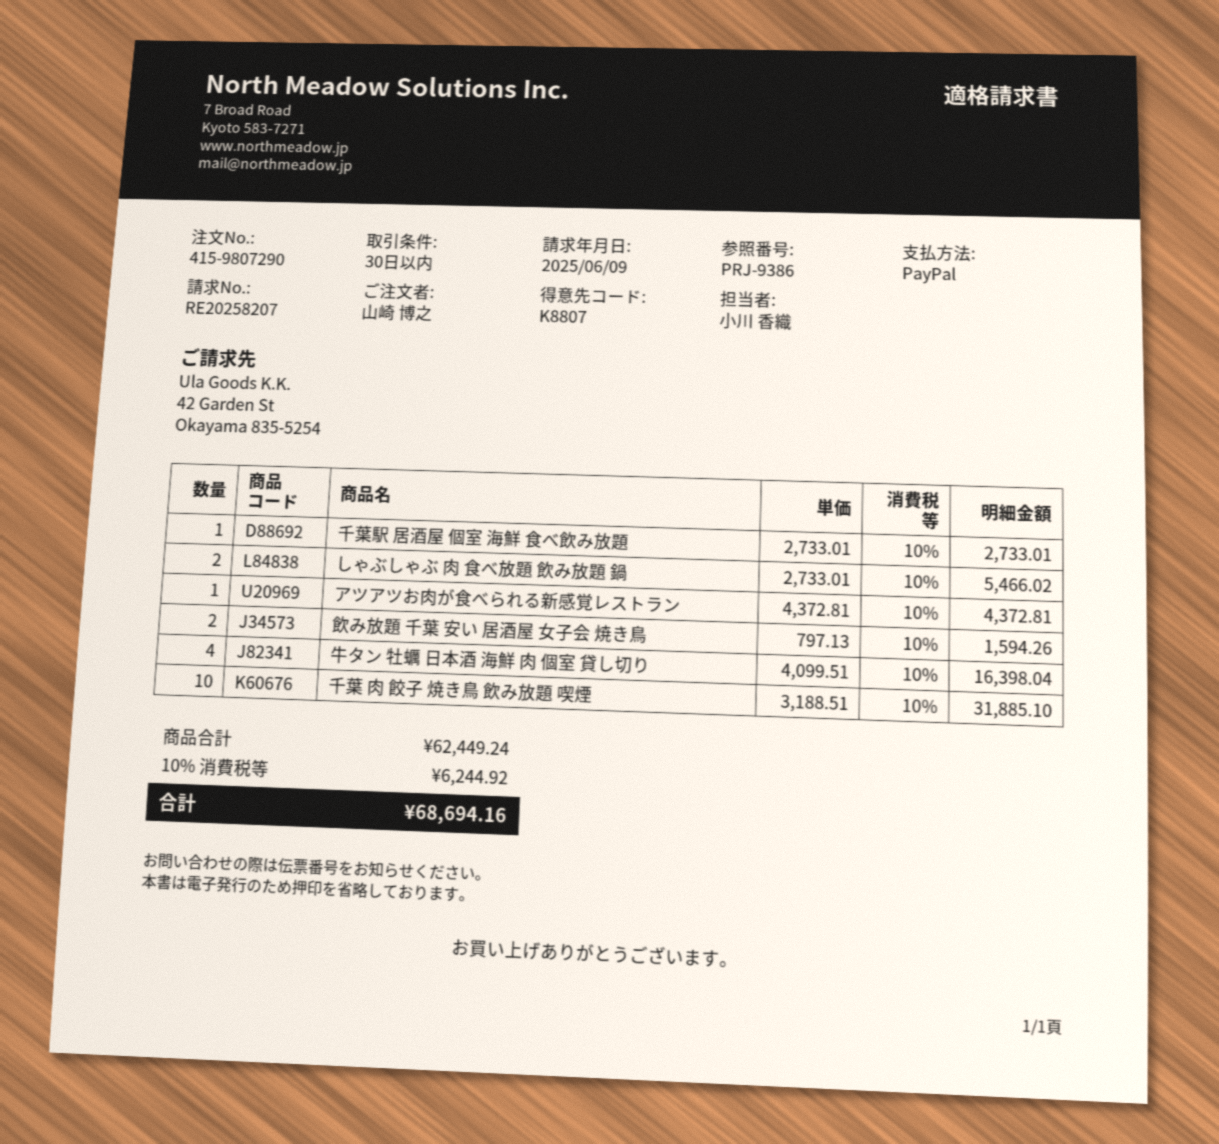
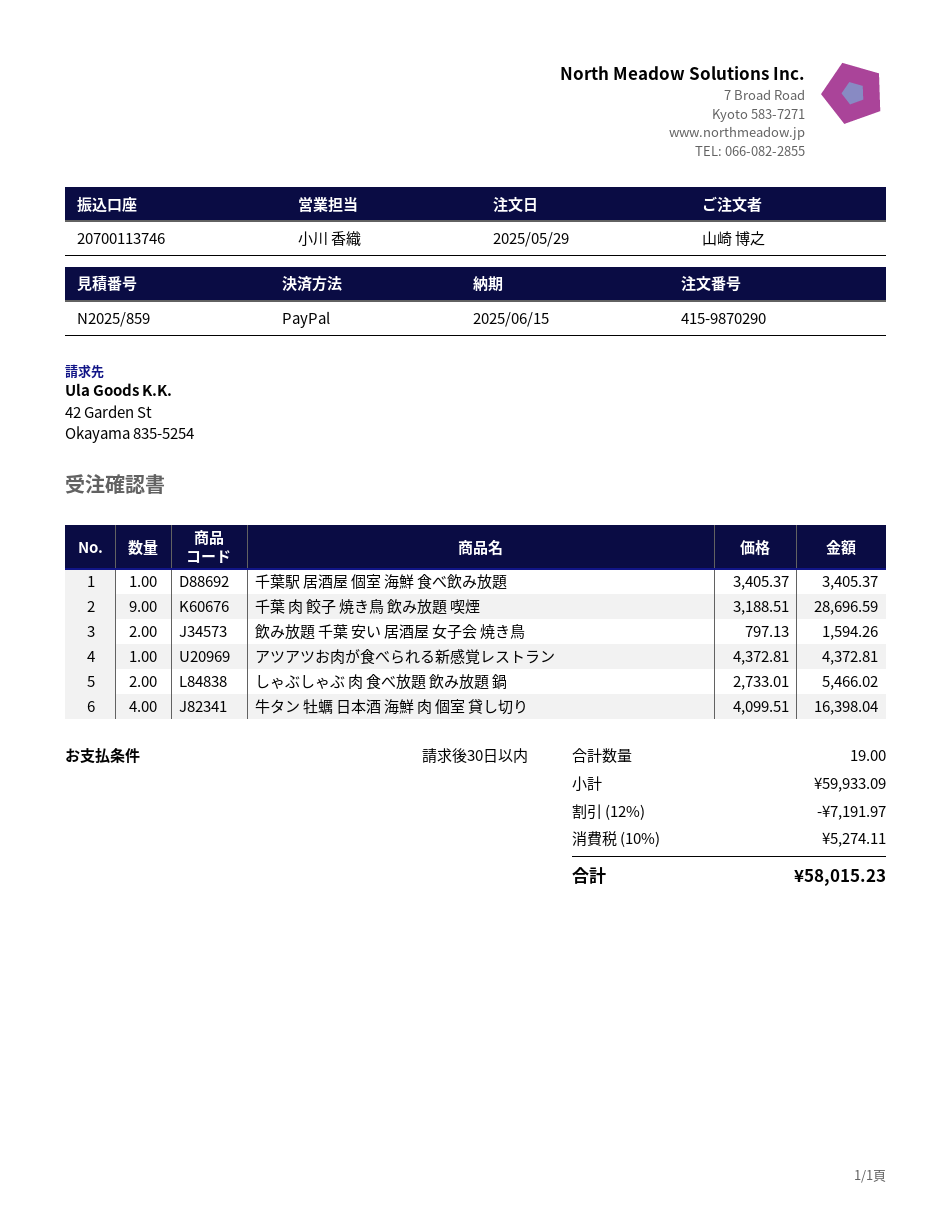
order number: 415-9807290 -> 415-9870290
千葉駅 居酒屋 個室 海鮮 食べ飲み放題: 1 x 2733.01 = 2733.01 -> 1 x 3405.37 = 3405.37
千葉 肉 餃子 焼き鳥 飲み放題 喫煙: 10 x 3188.51 = 31885.10 -> 9 x 3188.51 = 28696.59
subtotal: 62449.24 -> 59933.09
discount: none -> 12% = 7191.97
tax: 10% = 6244.92 -> 10% = 5274.11
total: 68694.16 -> 58015.23

